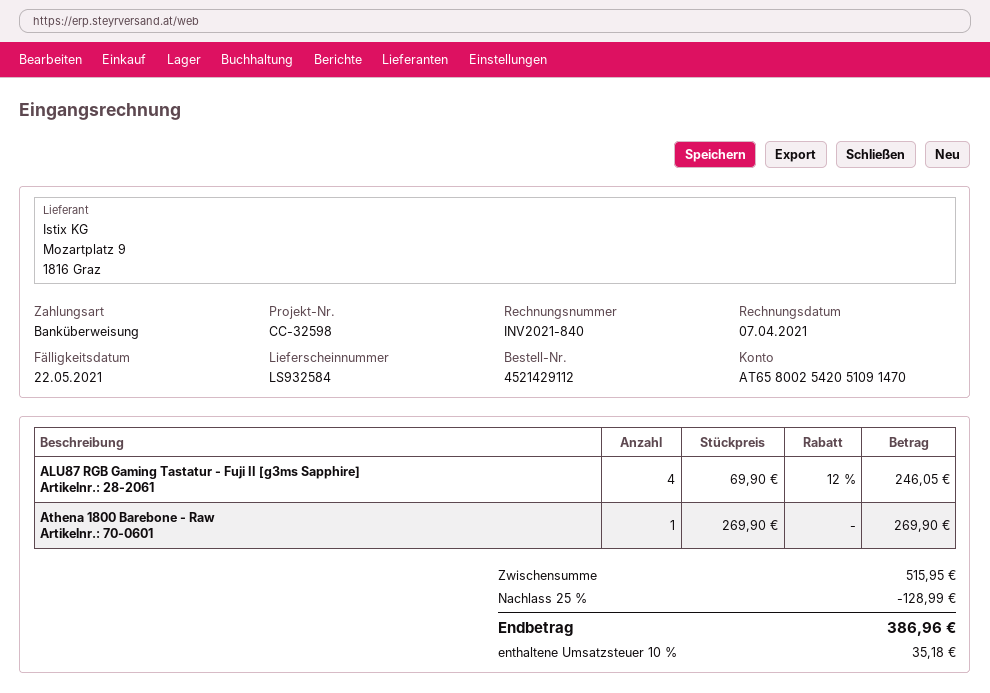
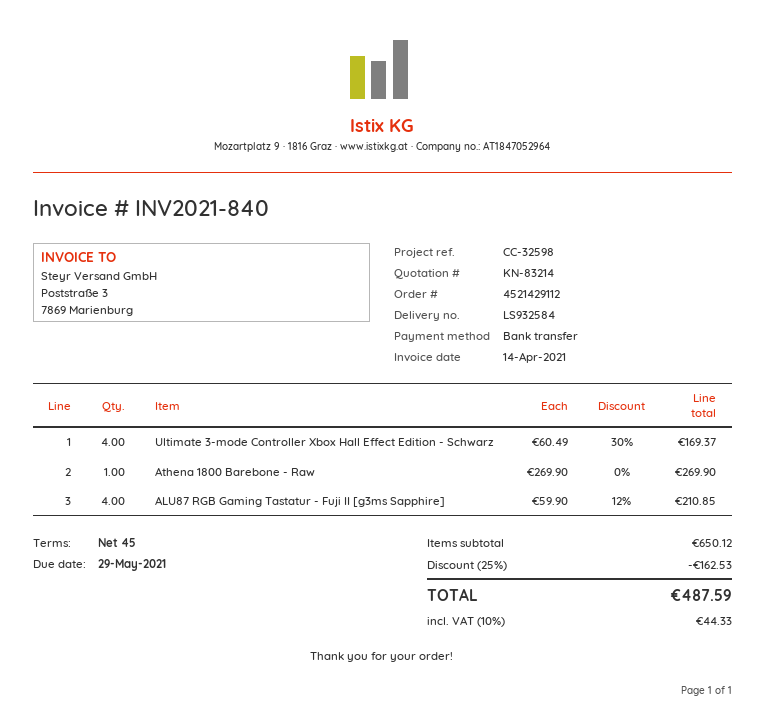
invoice date: 2021-04-07 -> 2021-04-14
due date: 2021-05-22 -> 2021-05-29
ALU87 RGB Gaming Tastatur - Fuji II [g3ms Sapphire]: 4 x 69.90 - 12% = 246.05 -> 4 x 59.90 - 12% = 210.85
Ultimate 3-mode Controller Xbox Hall Effect Edition - Schwarz: none -> 4 x 60.49 - 30% = 169.37
subtotal: 515.95 -> 650.12
discount: 25% = 128.99 -> 25% = 162.53
tax: 10% = 35.18 -> 10% = 44.33
total: 386.96 -> 487.59

